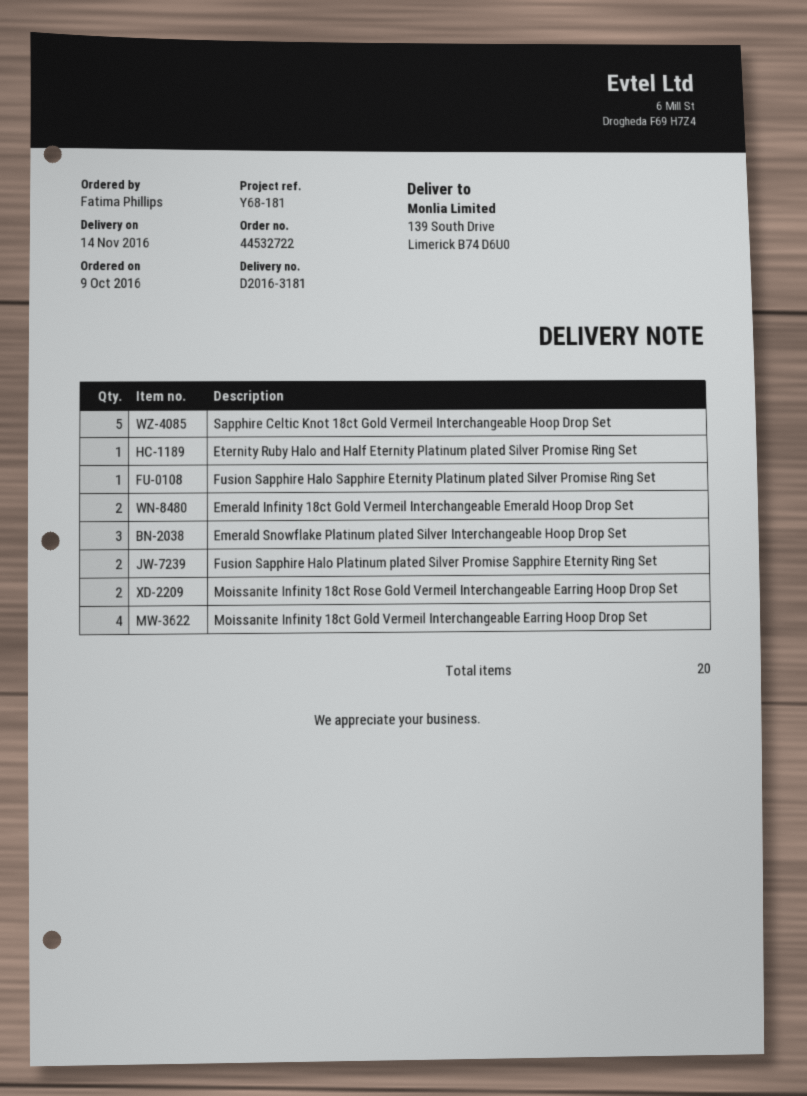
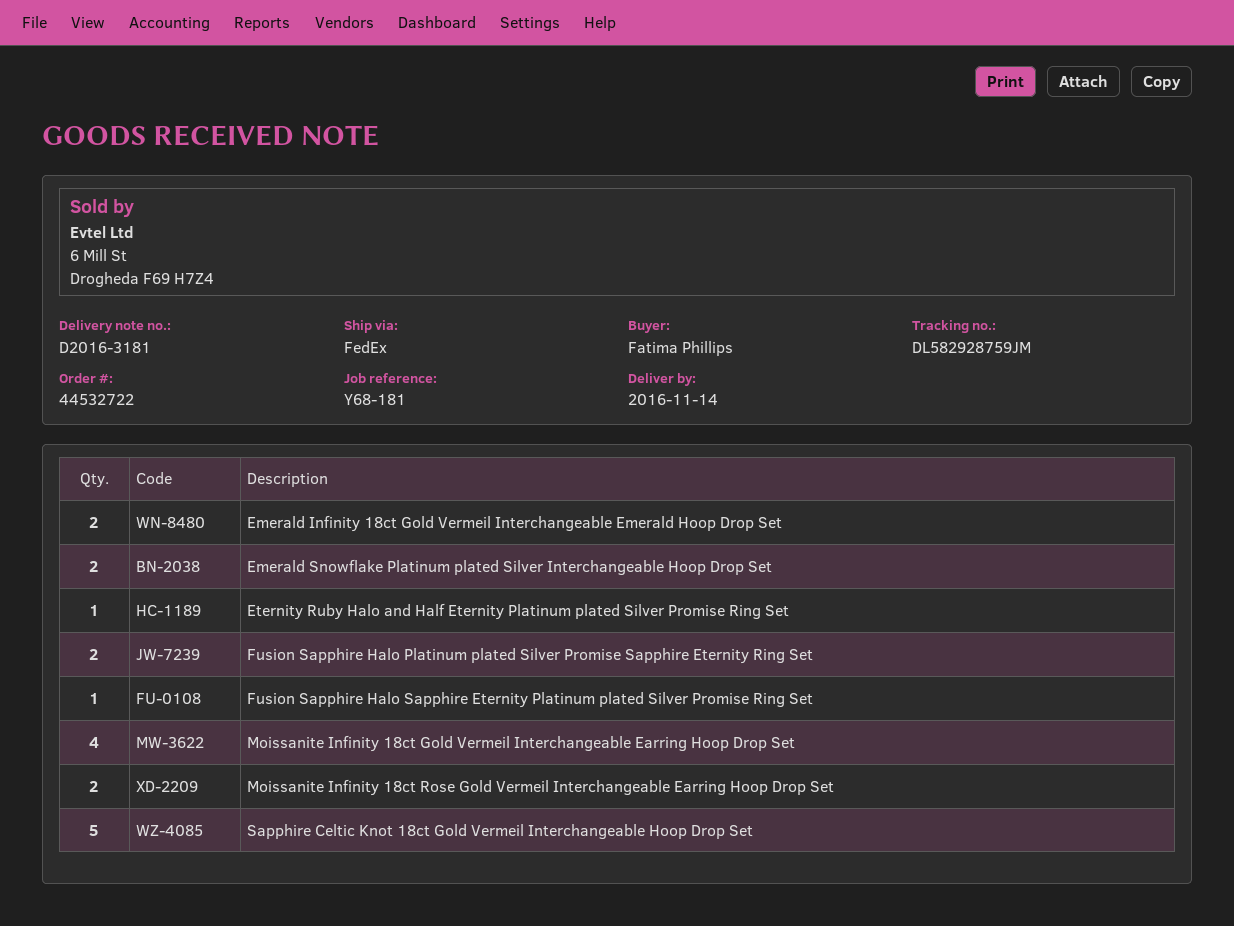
Emerald Snowflake Platinum plated Silver Interchangeable Hoop Drop Set: 3 -> 2

